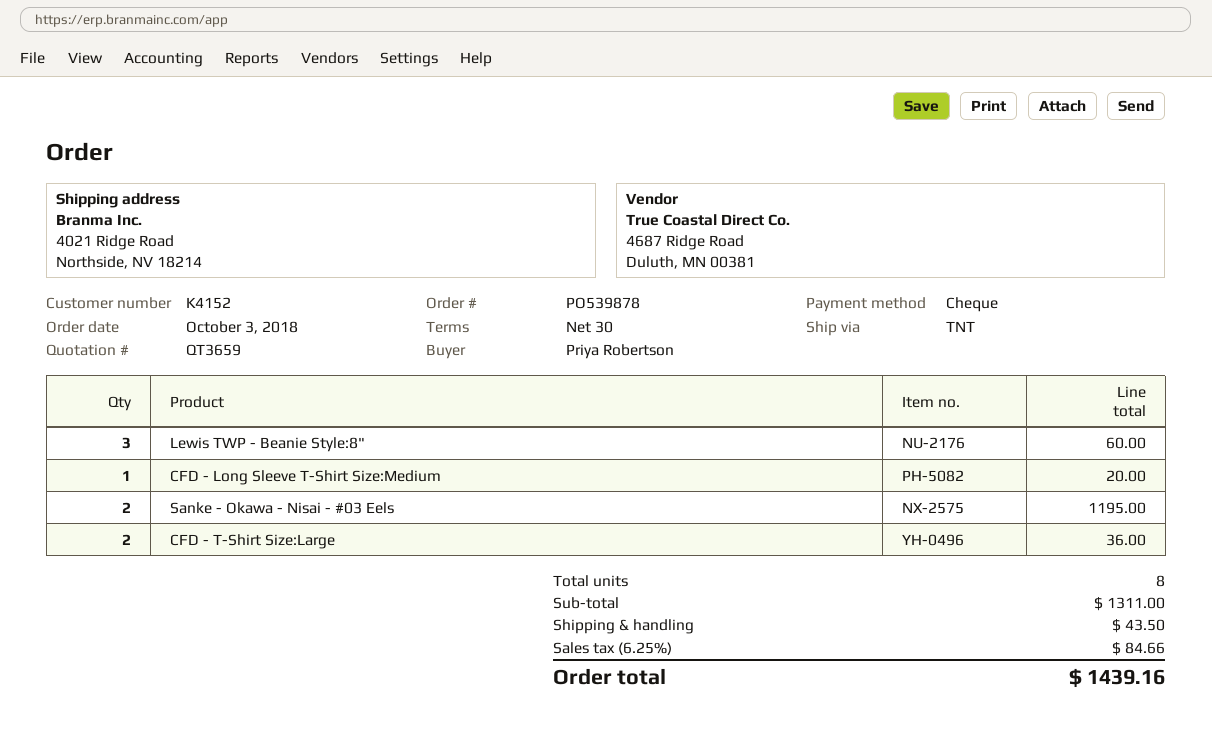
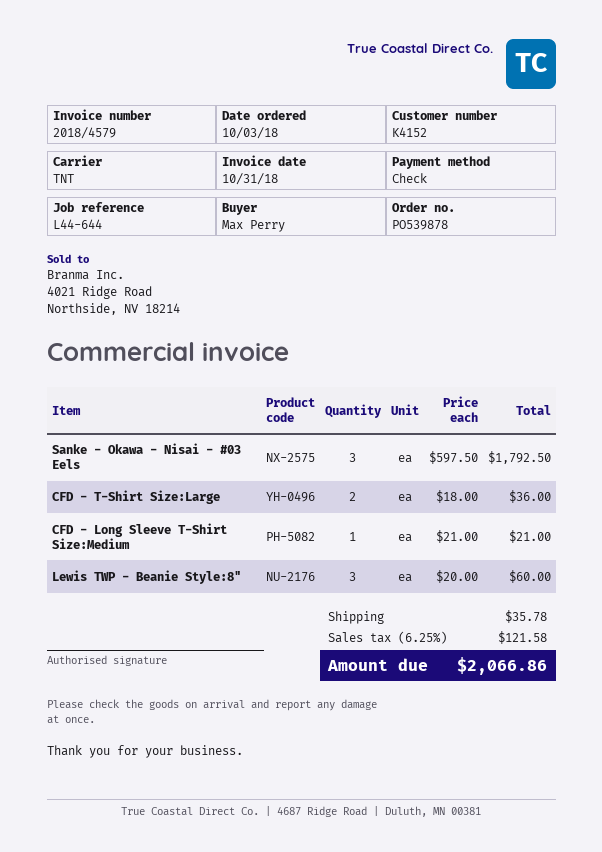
ordered by: Priya Robertson -> Max Perry
CFD - Long Sleeve T-Shirt Size:Medium: 1 for 20.00 -> 1 for 21.00
Sanke - Okawa - Nisai - #03 Eels: 2 for 1195.00 -> 3 for 1792.50
shipping: 43.50 -> 35.78
tax: 6.25% = 84.66 -> 6.25% = 121.58
total: 1439.16 -> 2066.86

